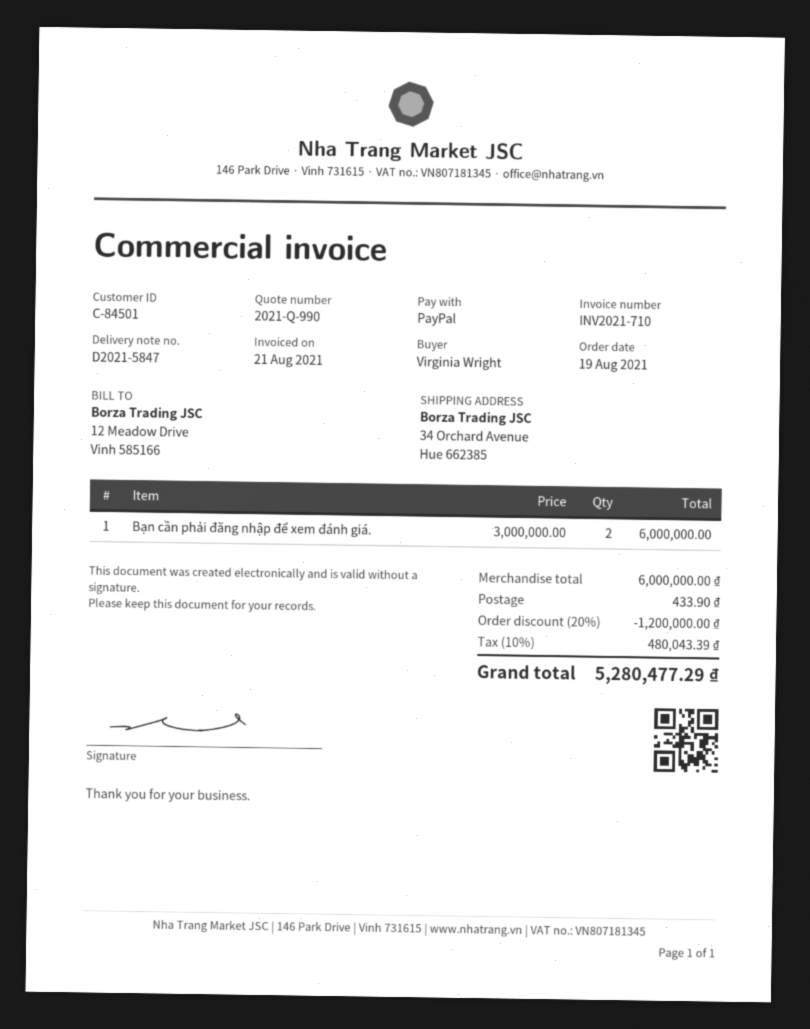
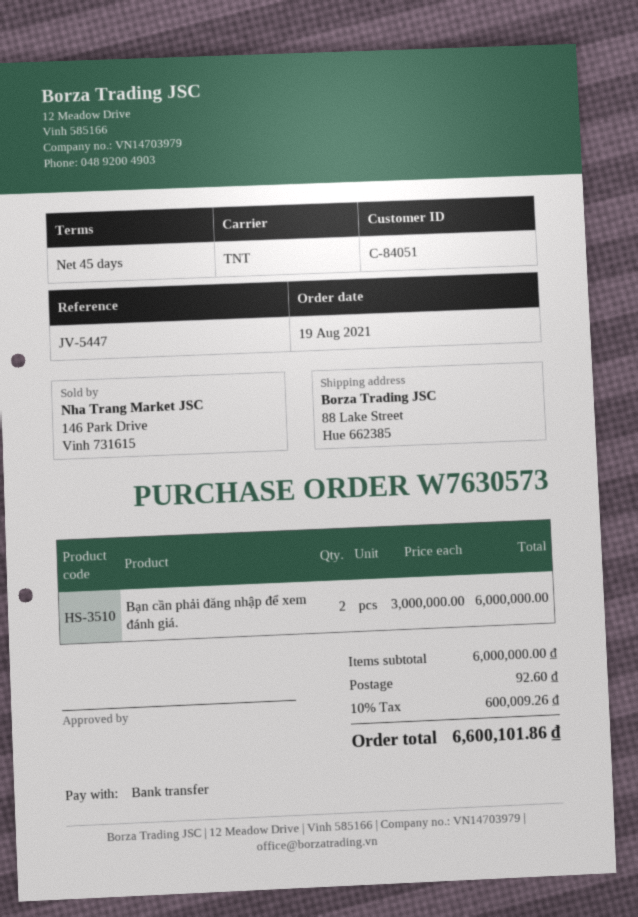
customer number: C-84501 -> C-84051
payment method: PayPal -> bank transfer
ship to: 34 Orchard Avenue, Hue 662385 -> 88 Lake Street, Hue 662385
discount: 20% = 1200000.00 -> none
shipping: 433.90 -> 92.60
tax: 10% = 480043.39 -> 10% = 600009.26
total: 5280477.29 -> 6600101.86

